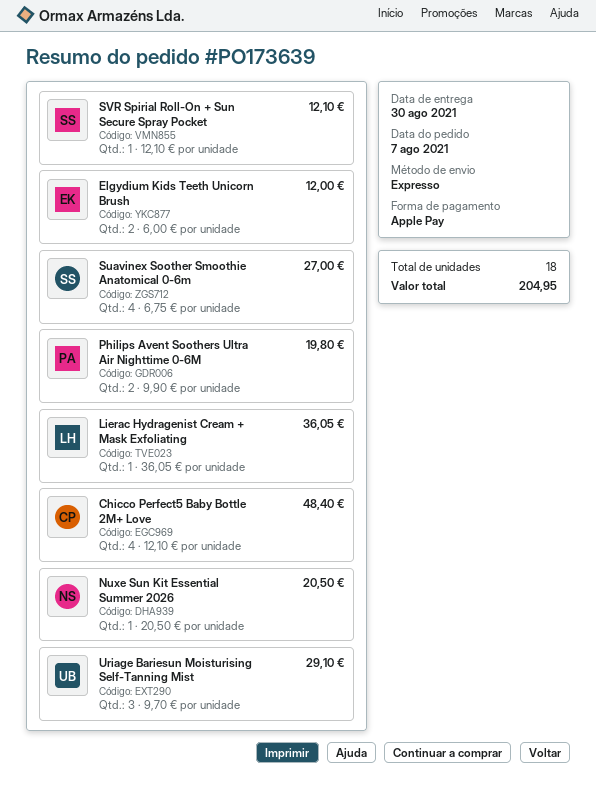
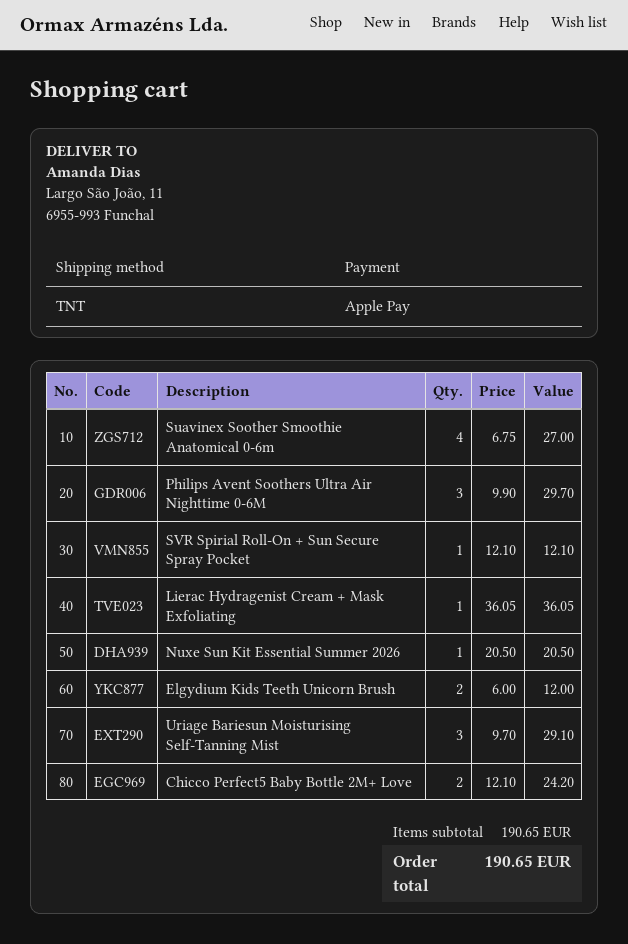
shipping method: express -> TNT
Philips Avent Soothers Ultra Air Nighttime 0-6M: 2 x 9.90 = 19.80 -> 3 x 9.90 = 29.70
Chicco Perfect5 Baby Bottle 2M+ Love: 4 x 12.10 = 48.40 -> 2 x 12.10 = 24.20
total: 204.95 -> 190.65

